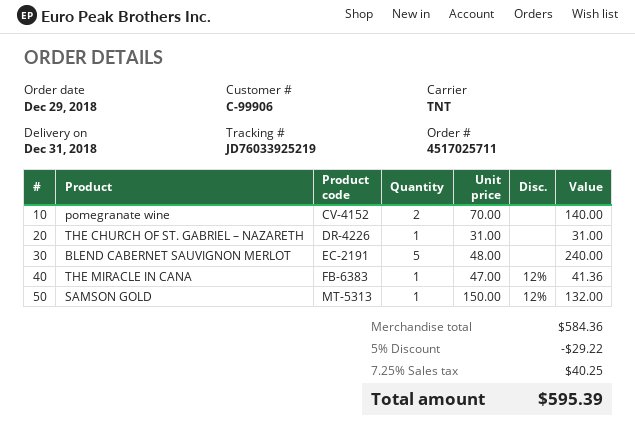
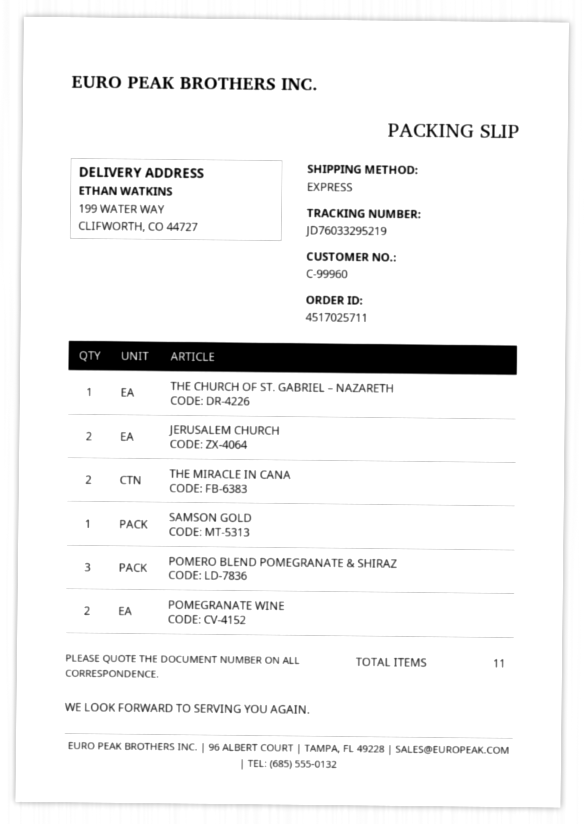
customer number: C-99906 -> C-99960
shipping method: TNT -> express
tracking number: JD76033925219 -> JD76033295219
BLEND CABERNET SAUVIGNON MERLOT: 5 -> none
THE MIRACLE IN CANA: 1 -> 2
JERUSALEM CHURCH: none -> 2
POMERO BLEND POMEGRANATE & SHIRAZ: none -> 3

